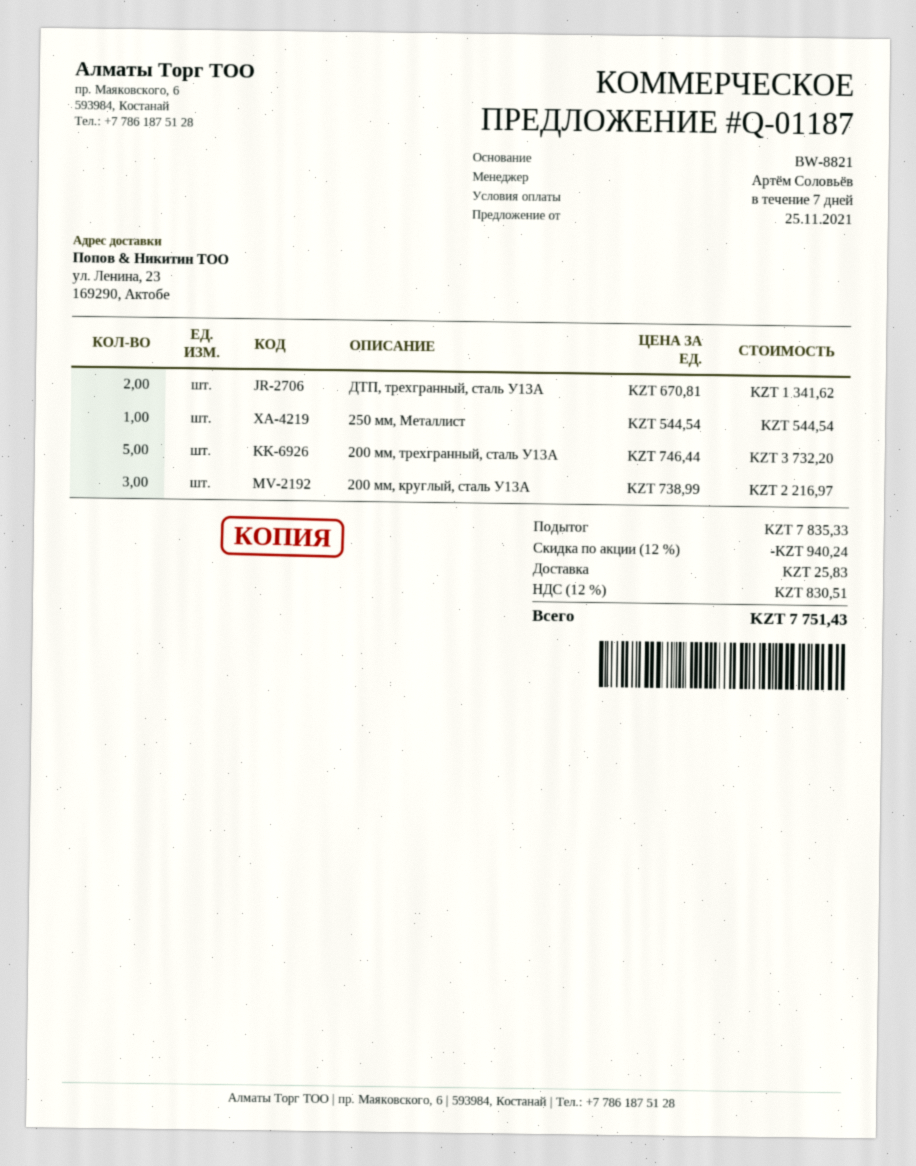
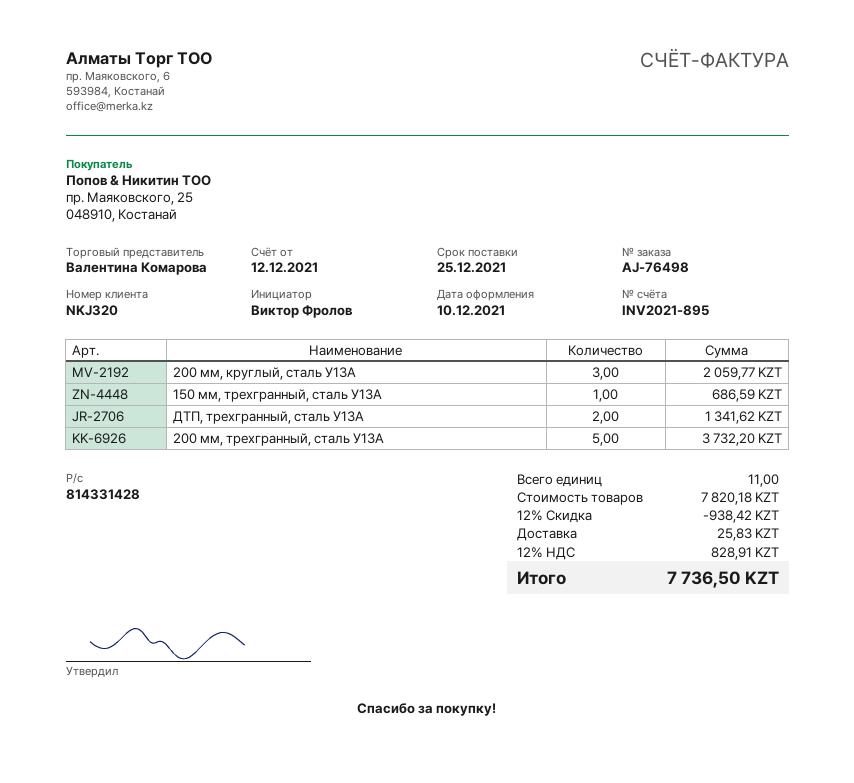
sales rep: Артём Соловьёв -> Валентина Комарова
250 мм, Металлист: 1 for 544.54 -> none
200 мм, круглый, сталь У13А: 3 for 2216.97 -> 3 for 2059.77
150 мм, трехгранный, сталь У13А: none -> 1 for 686.59
subtotal: 7835.33 -> 7820.18
discount: 12% = 940.24 -> 12% = 938.42
tax: 12% = 830.51 -> 12% = 828.91
total: 7751.43 -> 7736.50

